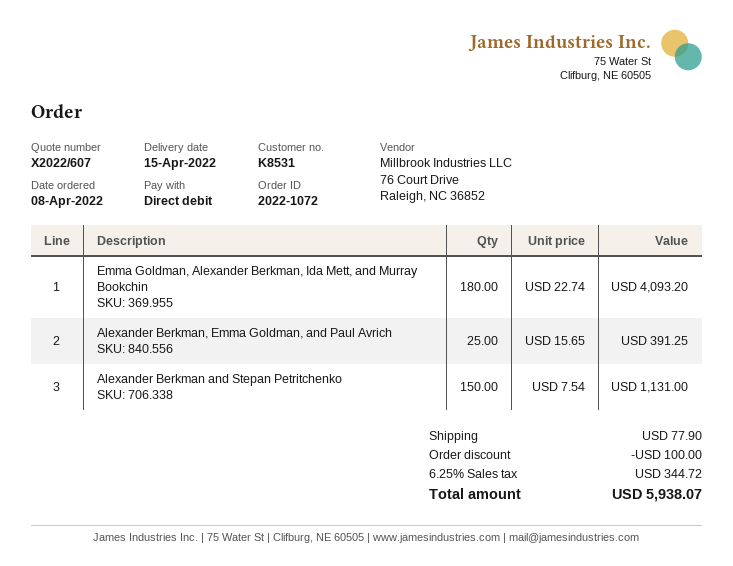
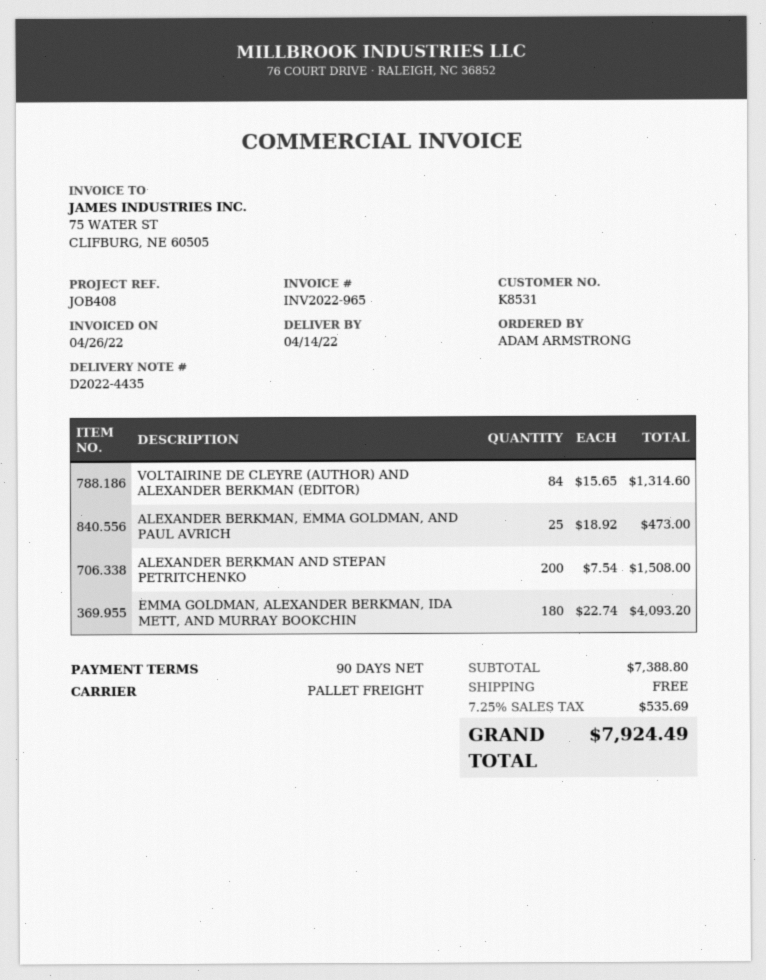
delivery date: 2022-04-15 -> 2022-04-14
Alexander Berkman, Emma Goldman, and Paul Avrich: 25 x 15.65 = 391.25 -> 25 x 18.92 = 473.00
Alexander Berkman and Stepan Petritchenko: 150 x 7.54 = 1131.00 -> 200 x 7.54 = 1508.00
VOLTAIRINE DE CLEYRE (AUTHOR) AND ALEXANDER BERKMAN (EDITOR): none -> 84 x 15.65 = 1314.60
discount: 100.00 -> none
shipping: 77.90 -> 0.00
tax: 6.25% = 344.72 -> 7.25% = 535.69
total: 5938.07 -> 7924.49

